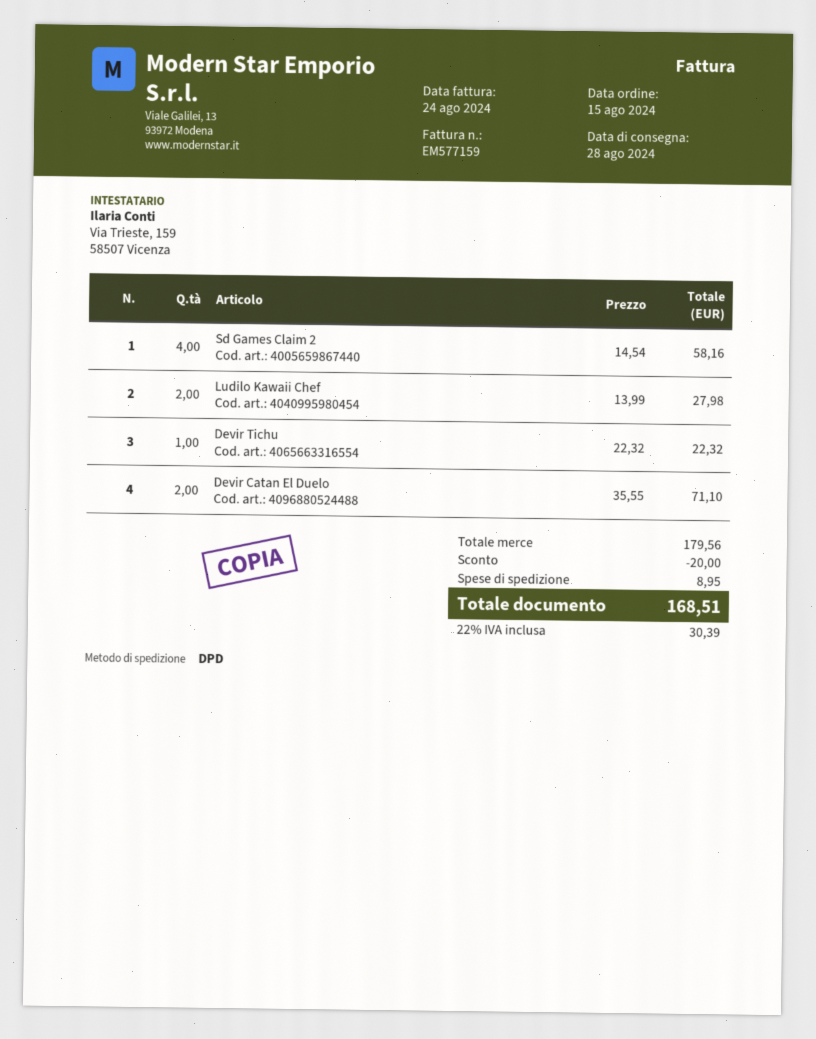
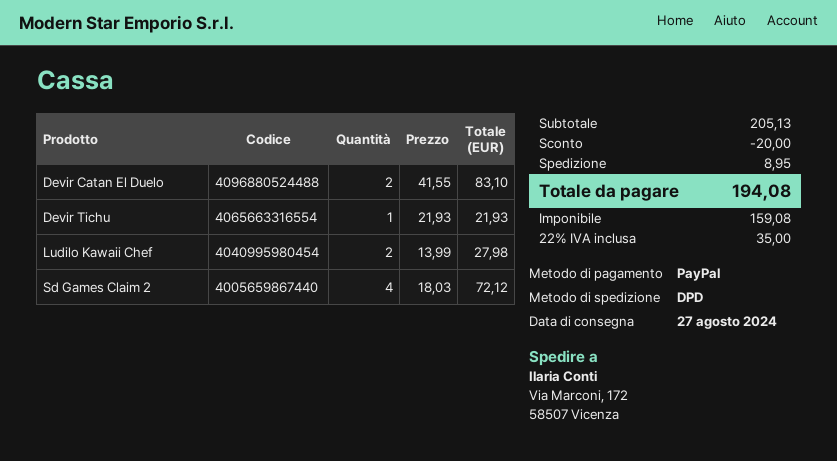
delivery date: 2024-08-28 -> 2024-08-27
Sd Games Claim 2: 4 x 14.54 = 58.16 -> 4 x 18.03 = 72.12
Devir Tichu: 1 x 22.32 = 22.32 -> 1 x 21.93 = 21.93
Devir Catan El Duelo: 2 x 35.55 = 71.10 -> 2 x 41.55 = 83.10
subtotal: 179.56 -> 205.13
tax: 22% = 30.39 -> 22% = 35.00
total: 168.51 -> 194.08

